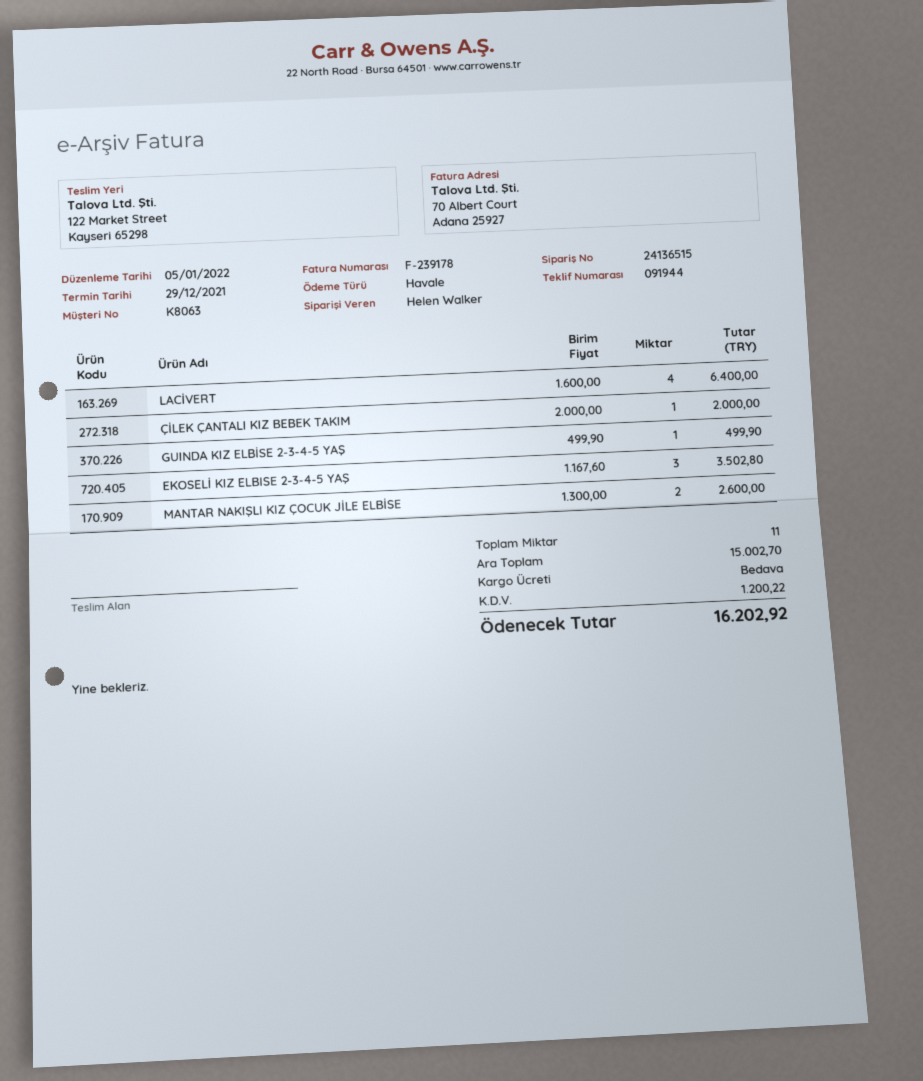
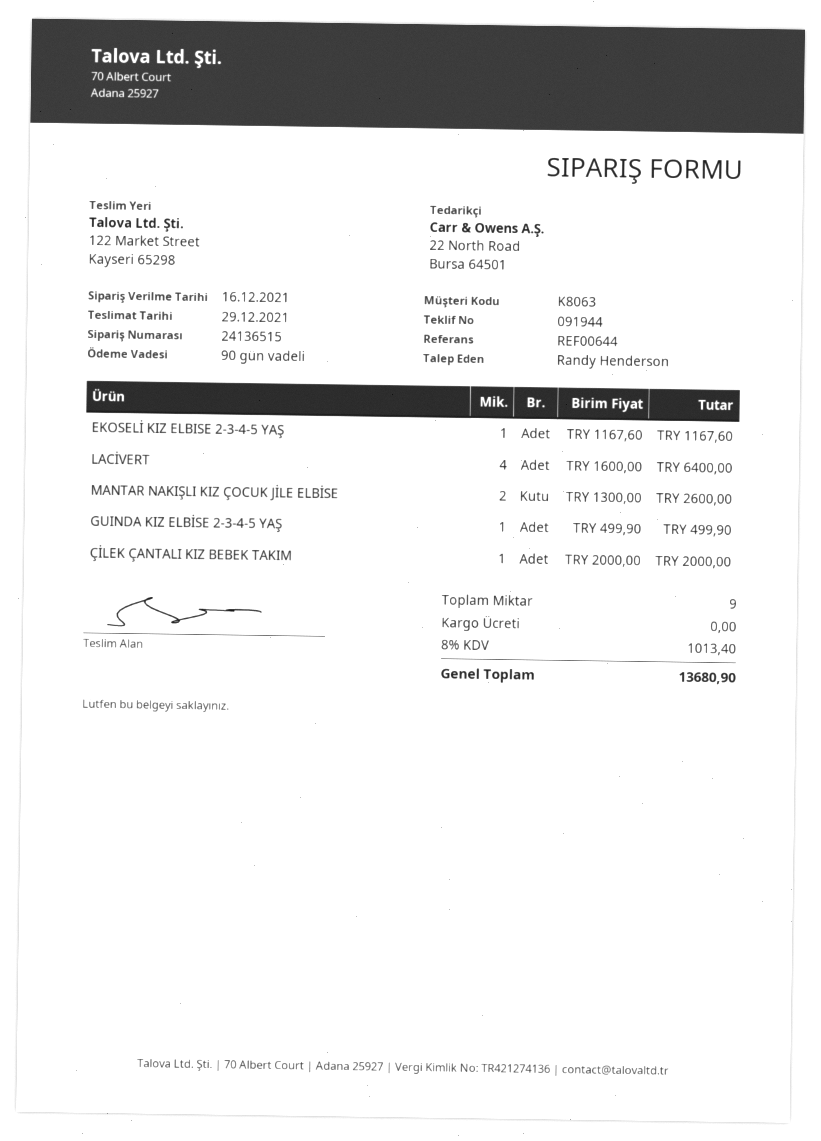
ordered by: Helen Walker -> Randy Henderson
EKOSELİ KIZ ELBISE 2-3-4-5 YAŞ: 3 x 1167.60 = 3502.80 -> 1 x 1167.60 = 1167.60
total quantity: 11 -> 9
tax: 1200.22 -> 1013.40
total: 16202.92 -> 13680.90

